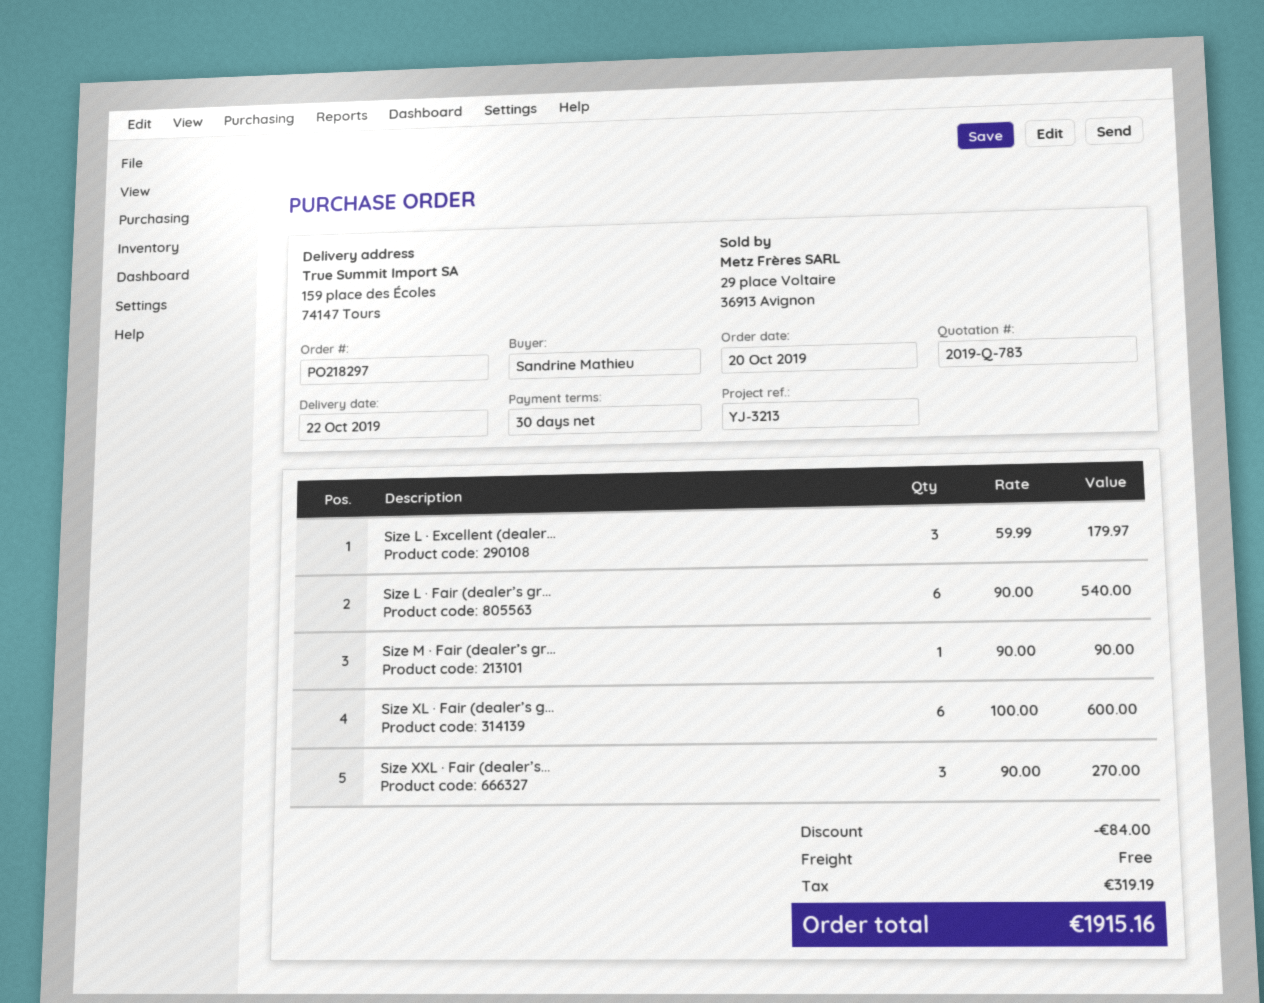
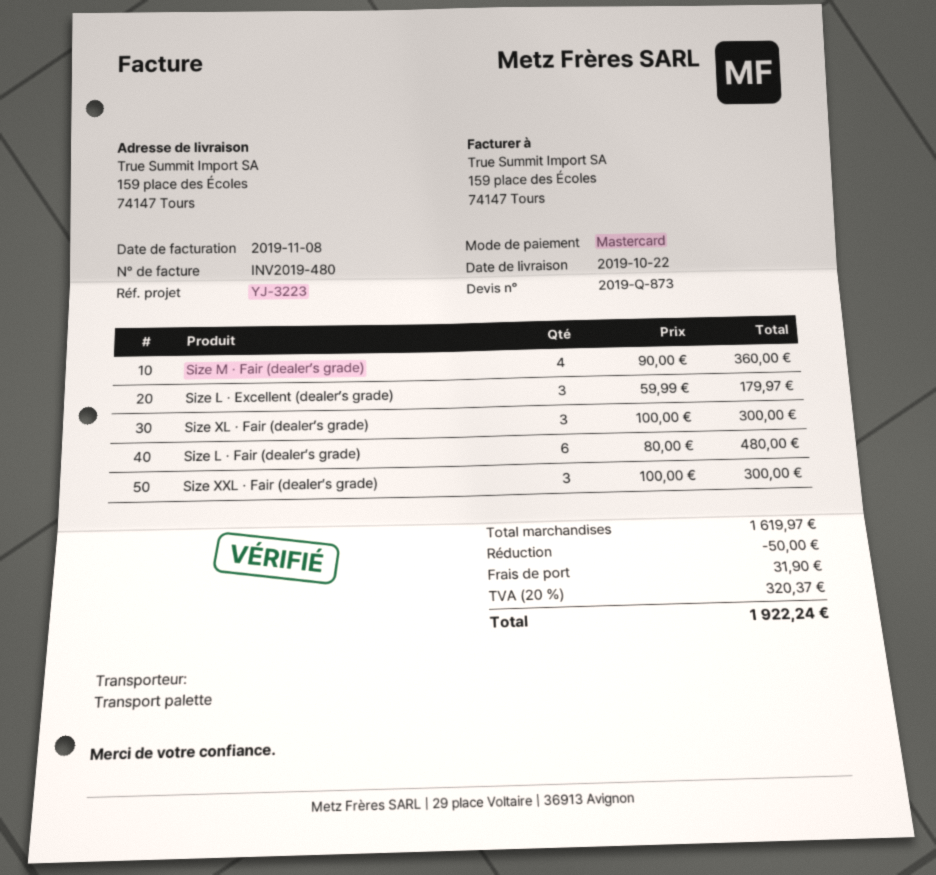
quote number: 2019-Q-783 -> 2019-Q-873
reference: YJ-3213 -> YJ-3223
Size L · Fair (dealer’s gr...: 6 x 90.00 = 540.00 -> 6 x 80.00 = 480.00
Size M · Fair (dealer’s gr...: 1 x 90.00 = 90.00 -> 4 x 90.00 = 360.00
Size XL · Fair (dealer’s g...: 6 x 100.00 = 600.00 -> 3 x 100.00 = 300.00
Size XXL · Fair (dealer’s...: 3 x 90.00 = 270.00 -> 3 x 100.00 = 300.00
discount: 84.00 -> 50.00
shipping: 0.00 -> 31.90
tax: 319.19 -> 320.37
total: 1915.16 -> 1922.24

